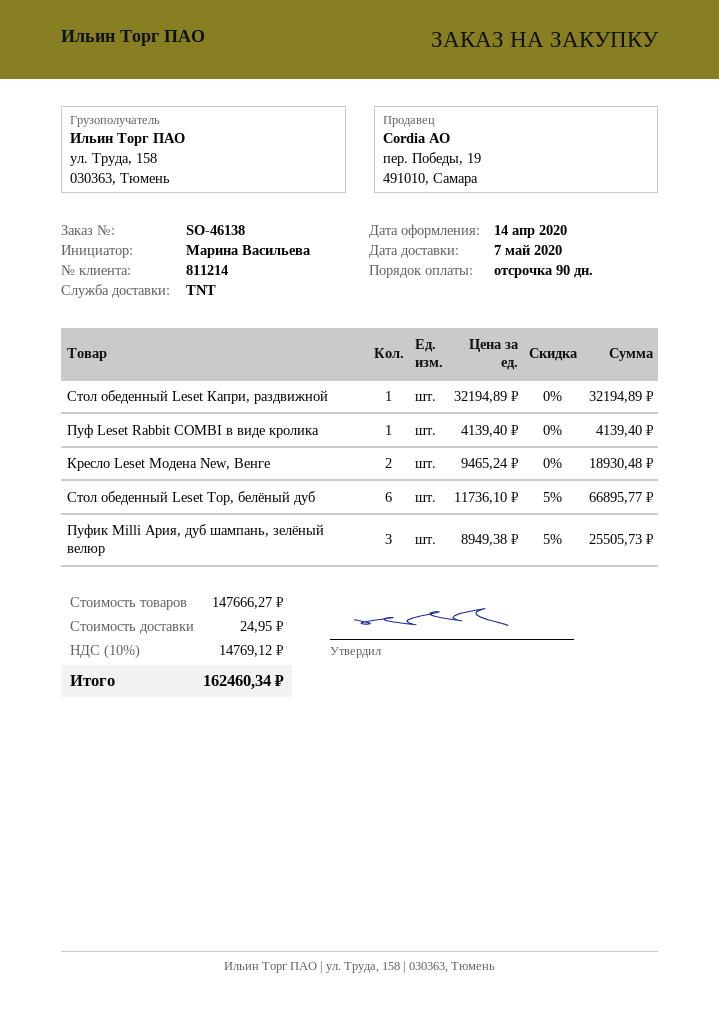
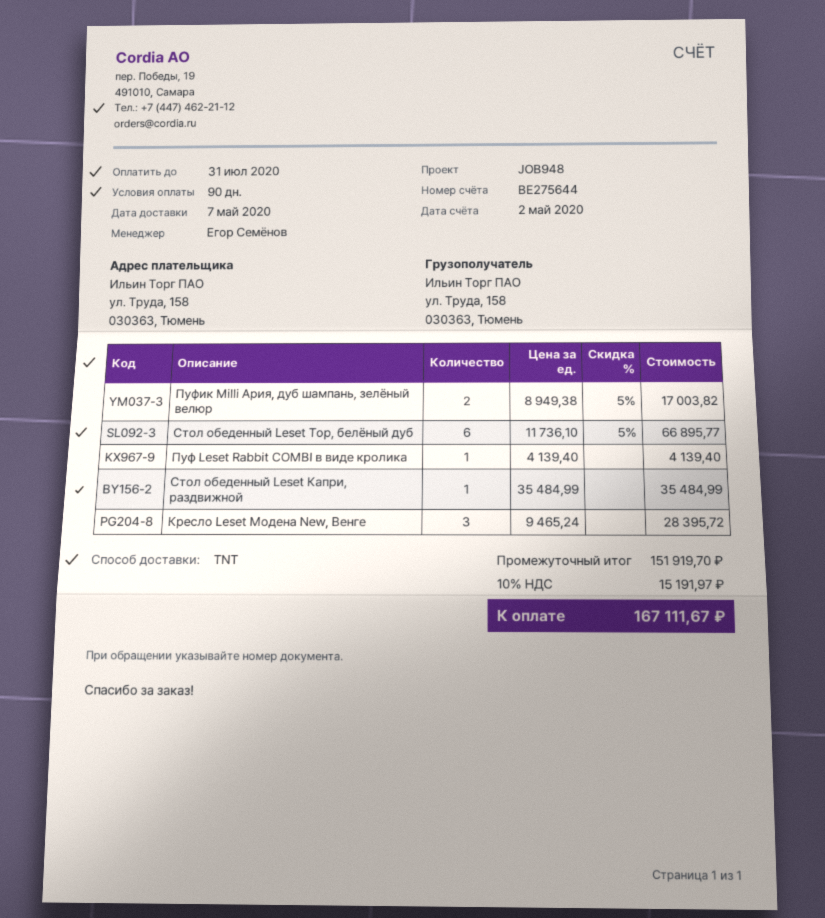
Стол обеденный Leset Капри, раздвижной: 1 x 32194.89 = 32194.89 -> 1 x 35484.99 = 35484.99
Кресло Leset Модена New, Венге: 2 x 9465.24 = 18930.48 -> 3 x 9465.24 = 28395.72
Пуфик Milli Ария, дуб шампань, зелёный велюр: 3 x 8949.38 - 5% = 25505.73 -> 2 x 8949.38 - 5% = 17003.82
subtotal: 147666.27 -> 151919.70
shipping: 24.95 -> none
tax: 10% = 14769.12 -> 10% = 15191.97
total: 162460.34 -> 167111.67

